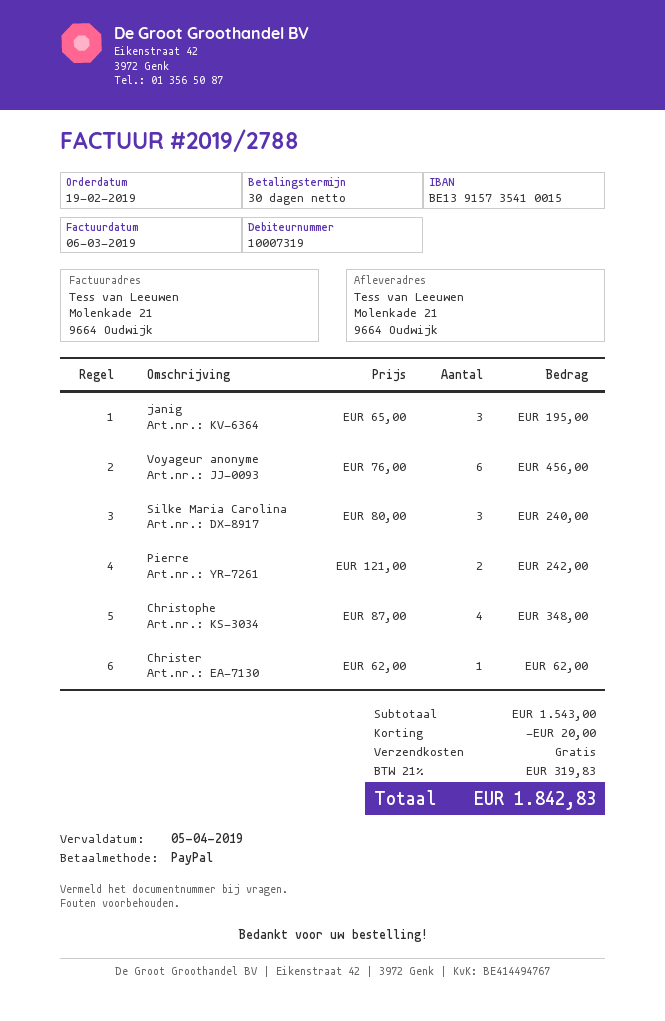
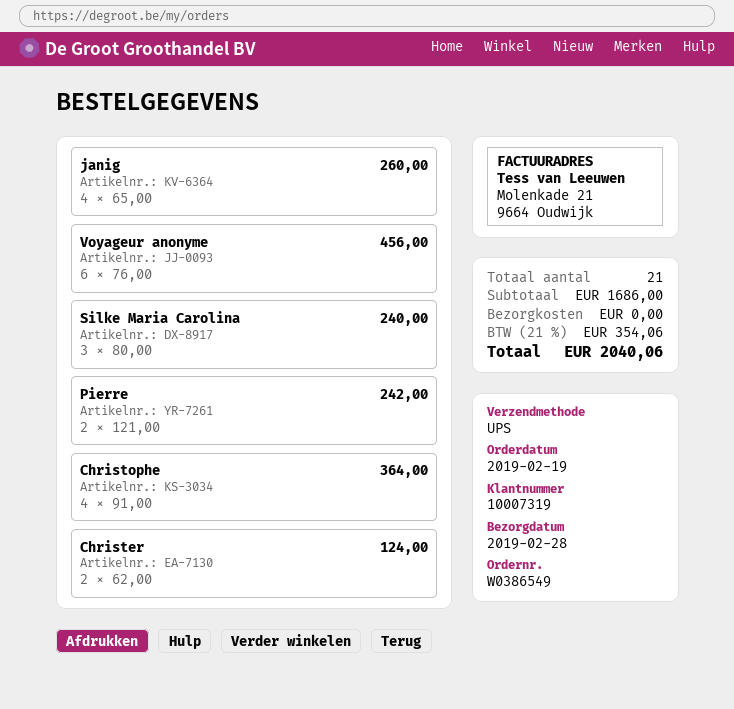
janig: 3 x 65.00 = 195.00 -> 4 x 65.00 = 260.00
Christophe: 4 x 87.00 = 348.00 -> 4 x 91.00 = 364.00
Christer: 1 x 62.00 = 62.00 -> 2 x 62.00 = 124.00
subtotal: 1543.00 -> 1686.00
discount: 20.00 -> none
tax: 21% = 319.83 -> 21% = 354.06
total: 1842.83 -> 2040.06

